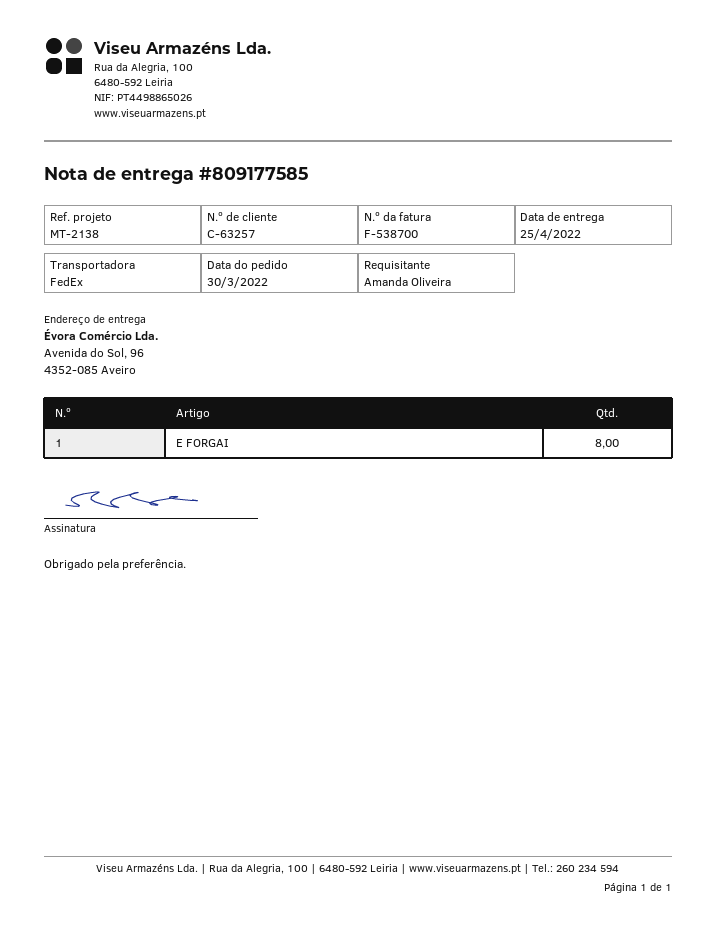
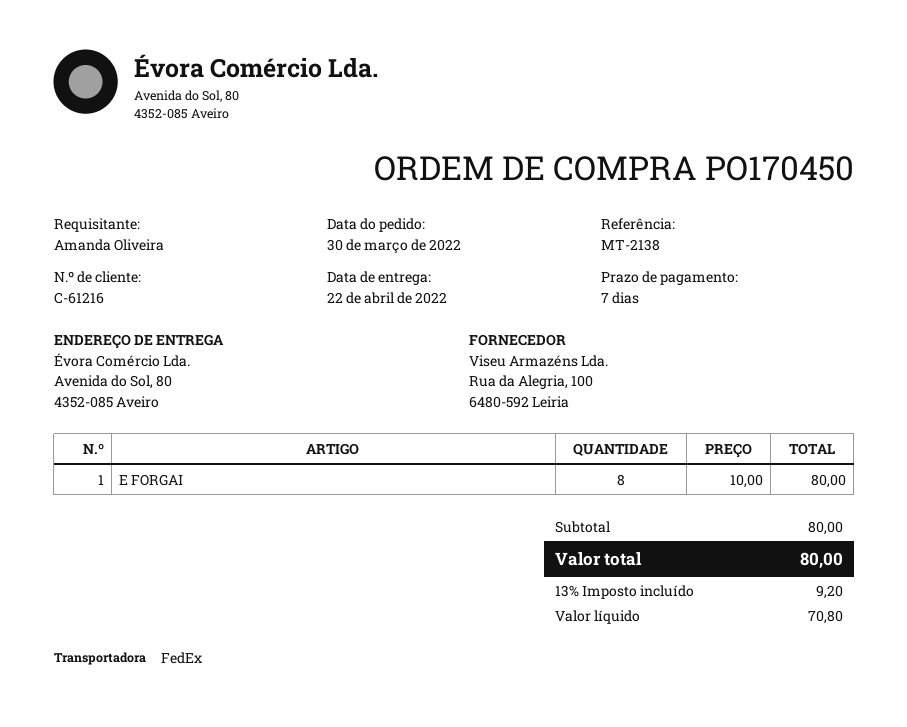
delivery date: 2022-04-25 -> 2022-04-22
customer number: C-63257 -> C-61216
ship to: Avenida do Sol, 96, 4352-085 Aveiro -> Avenida do Sol, 80, 4352-085 Aveiro

